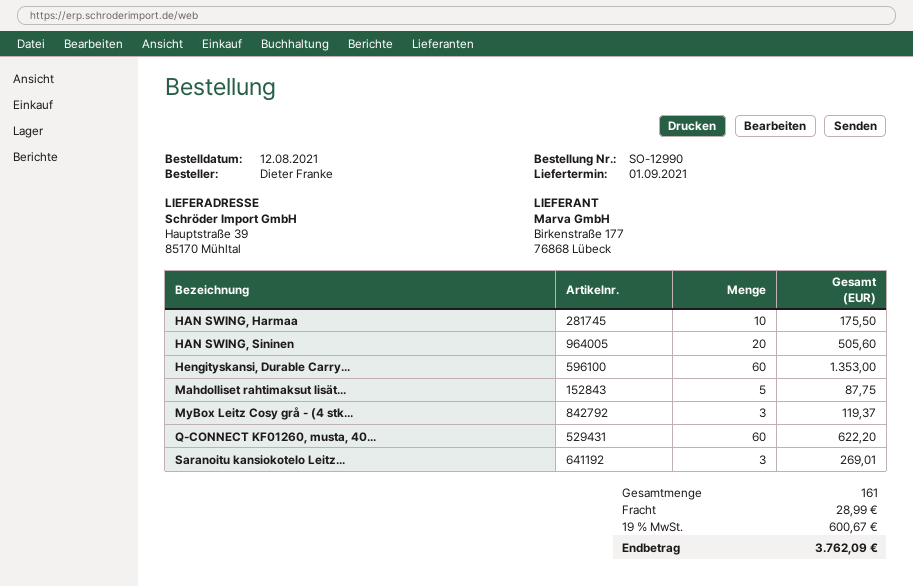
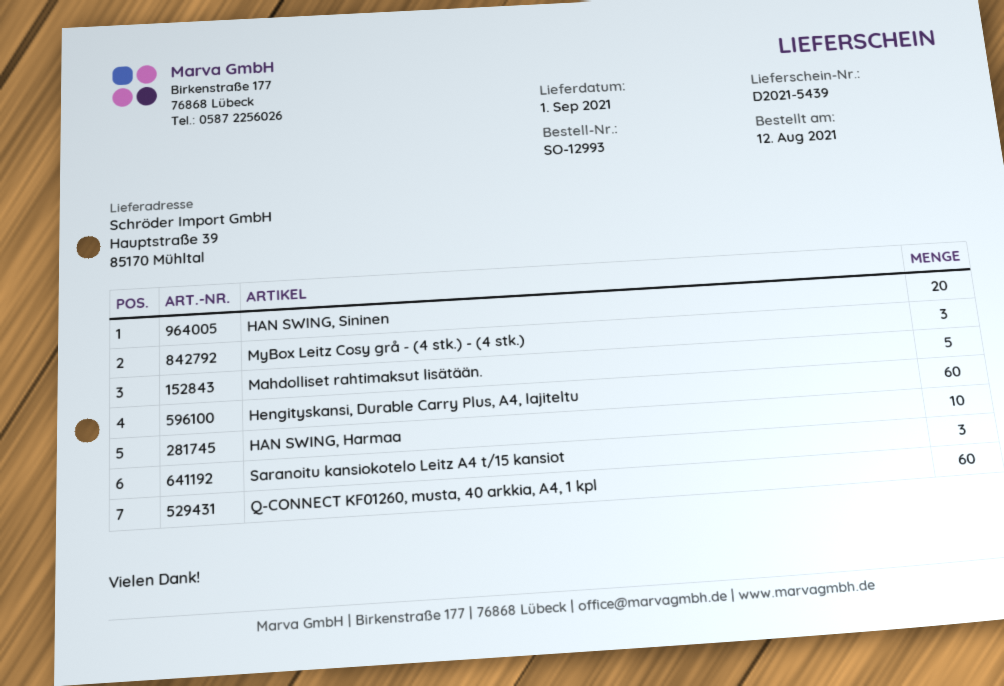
order number: SO-12990 -> SO-12993

